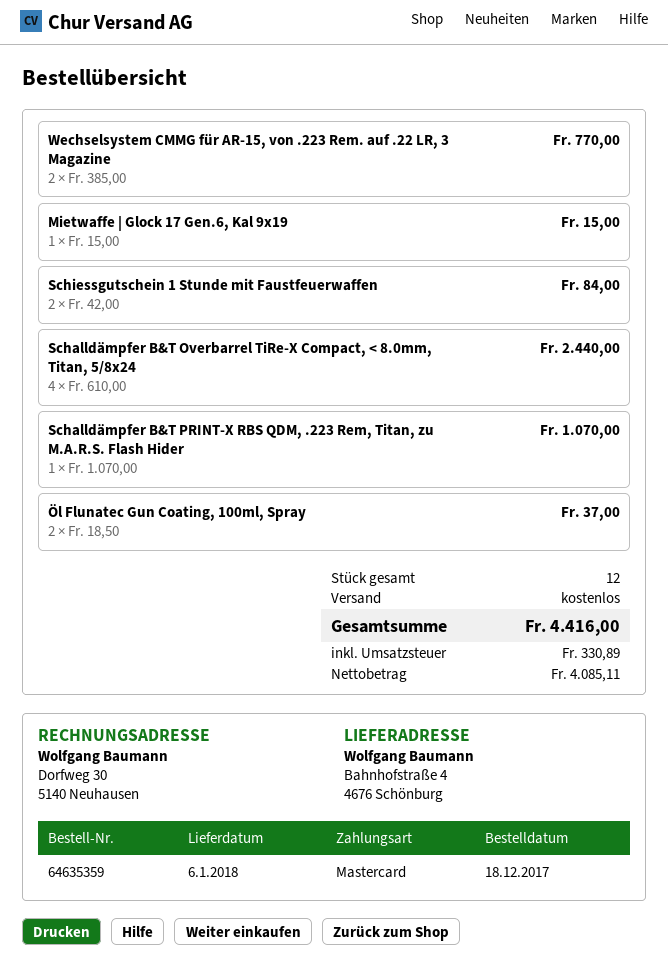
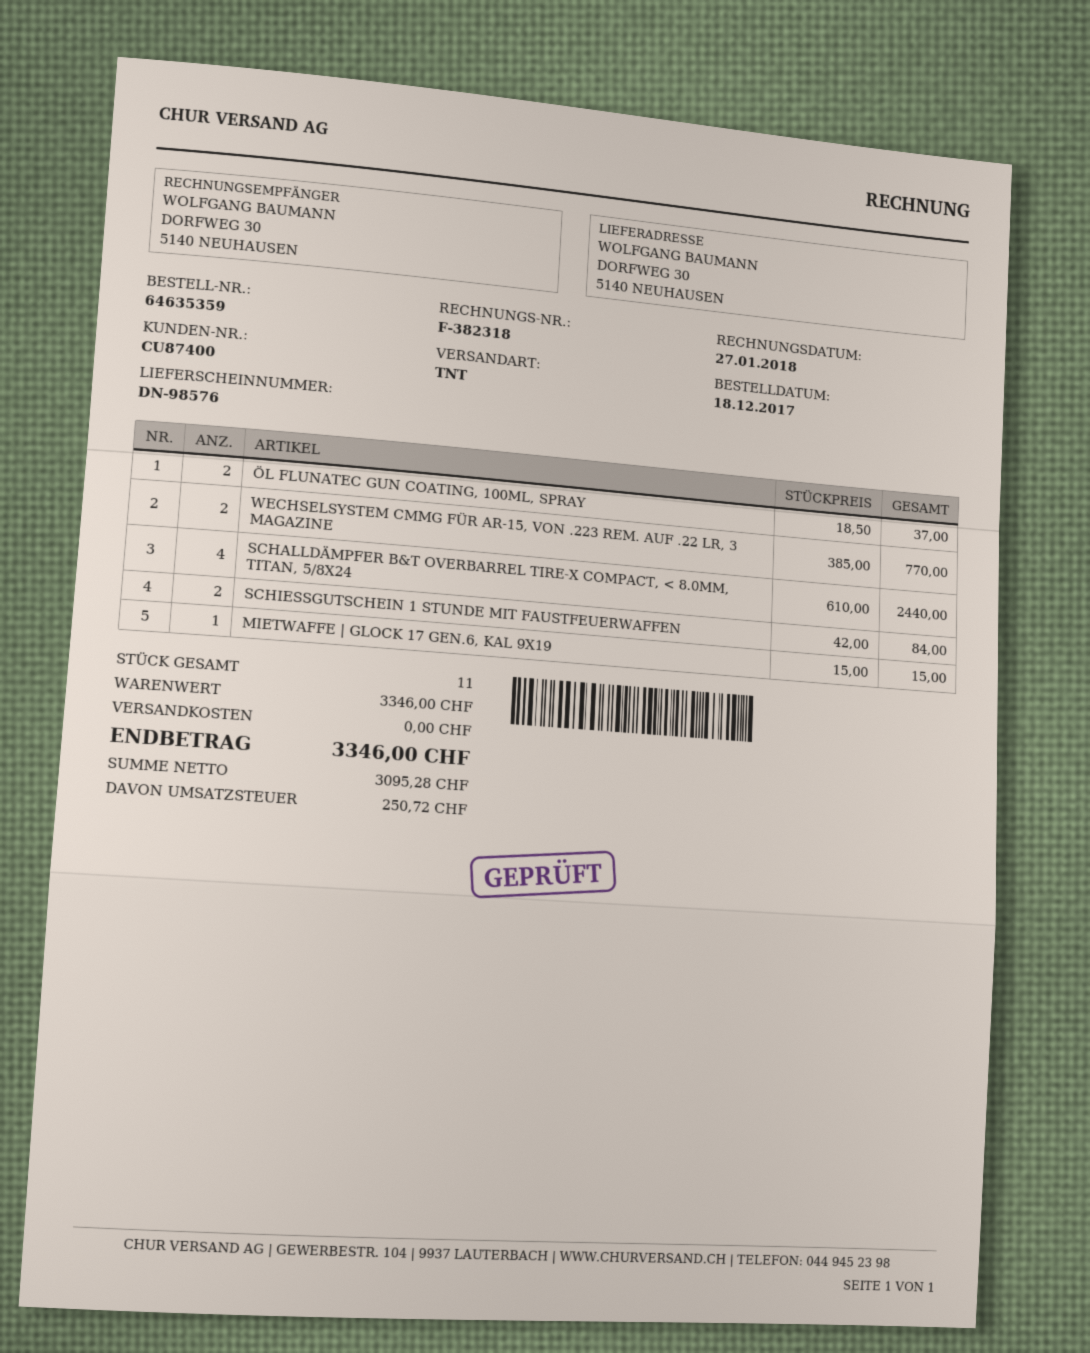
ship to: Bahnhofstraße 4, 4676 Schönburg -> DORFWEG 30, 5140 NEUHAUSEN
Schalldämpfer B&T PRINT-X RBS QDM, .223 Rem, Titan, zu M.A.R.S. Flash Hider: 1 x 1070.00 = 1070.00 -> none
total quantity: 12 -> 11
net: 4085.11 -> 3095.28
tax: 330.89 -> 250.72
total: 4416.00 -> 3346.00

